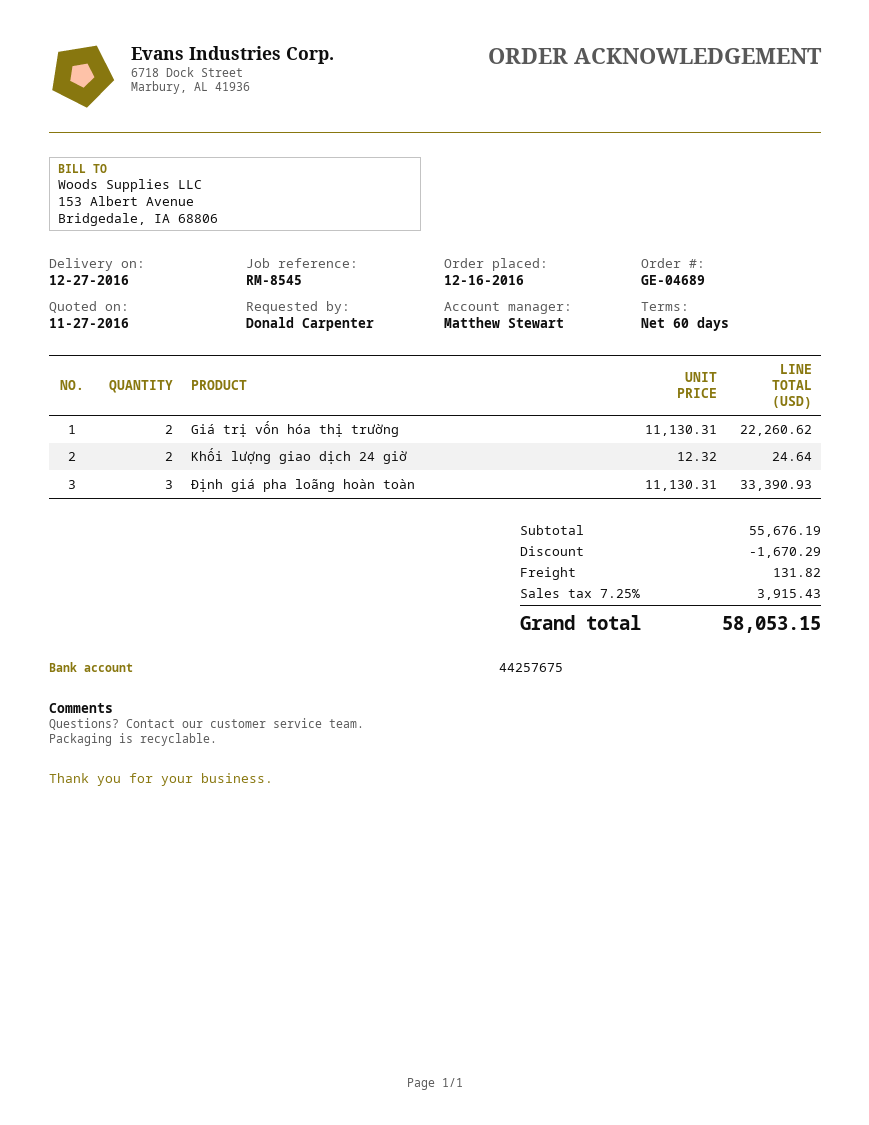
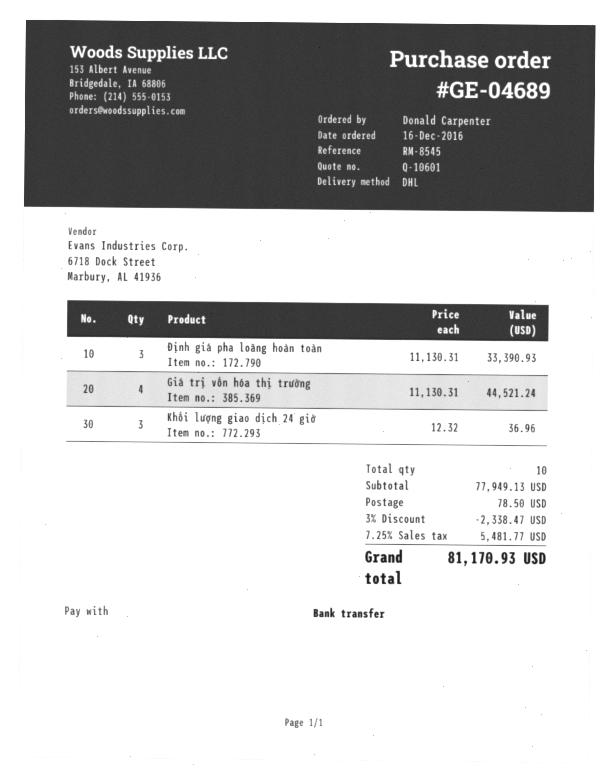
Giá trị vốn hóa thị trường: 2 x 11130.31 = 22260.62 -> 4 x 11130.31 = 44521.24
Khối lượng giao dịch 24 giờ: 2 x 12.32 = 24.64 -> 3 x 12.32 = 36.96
subtotal: 55676.19 -> 77949.13
discount: 1670.29 -> 2338.47
shipping: 131.82 -> 78.50
tax: 7.25% = 3915.43 -> 7.25% = 5481.77
total: 58053.15 -> 81170.93

